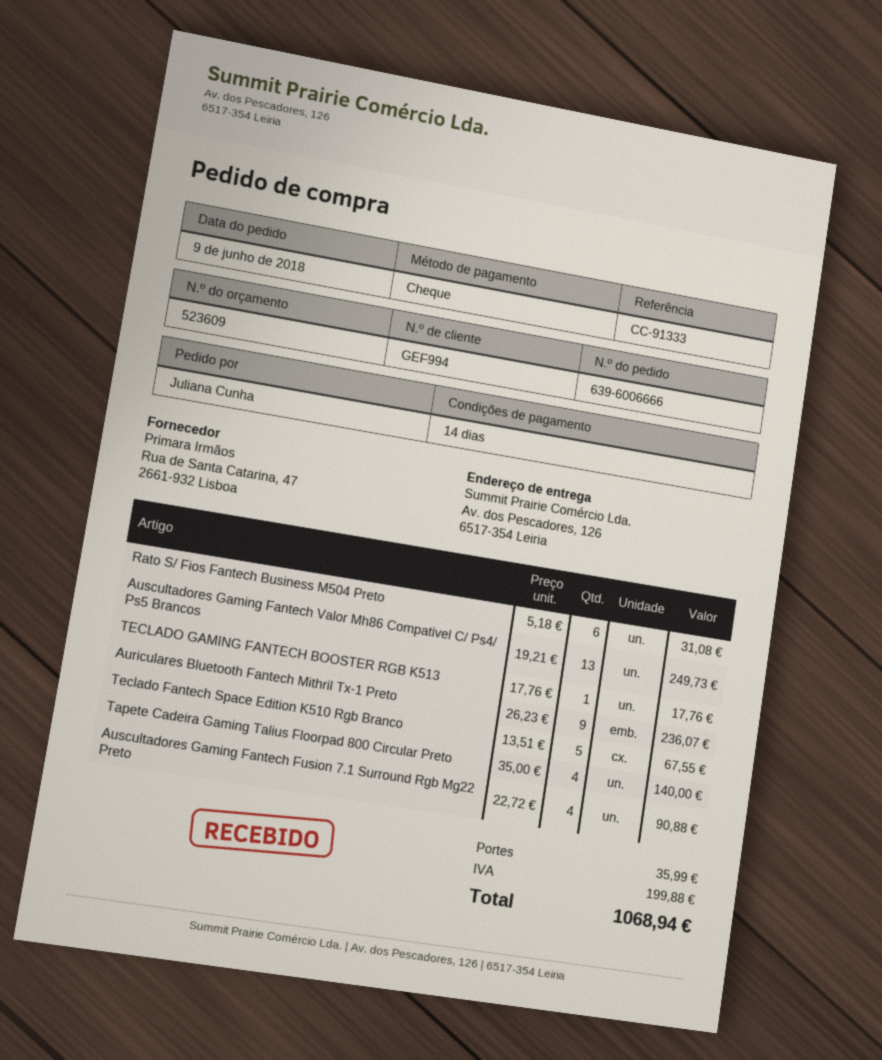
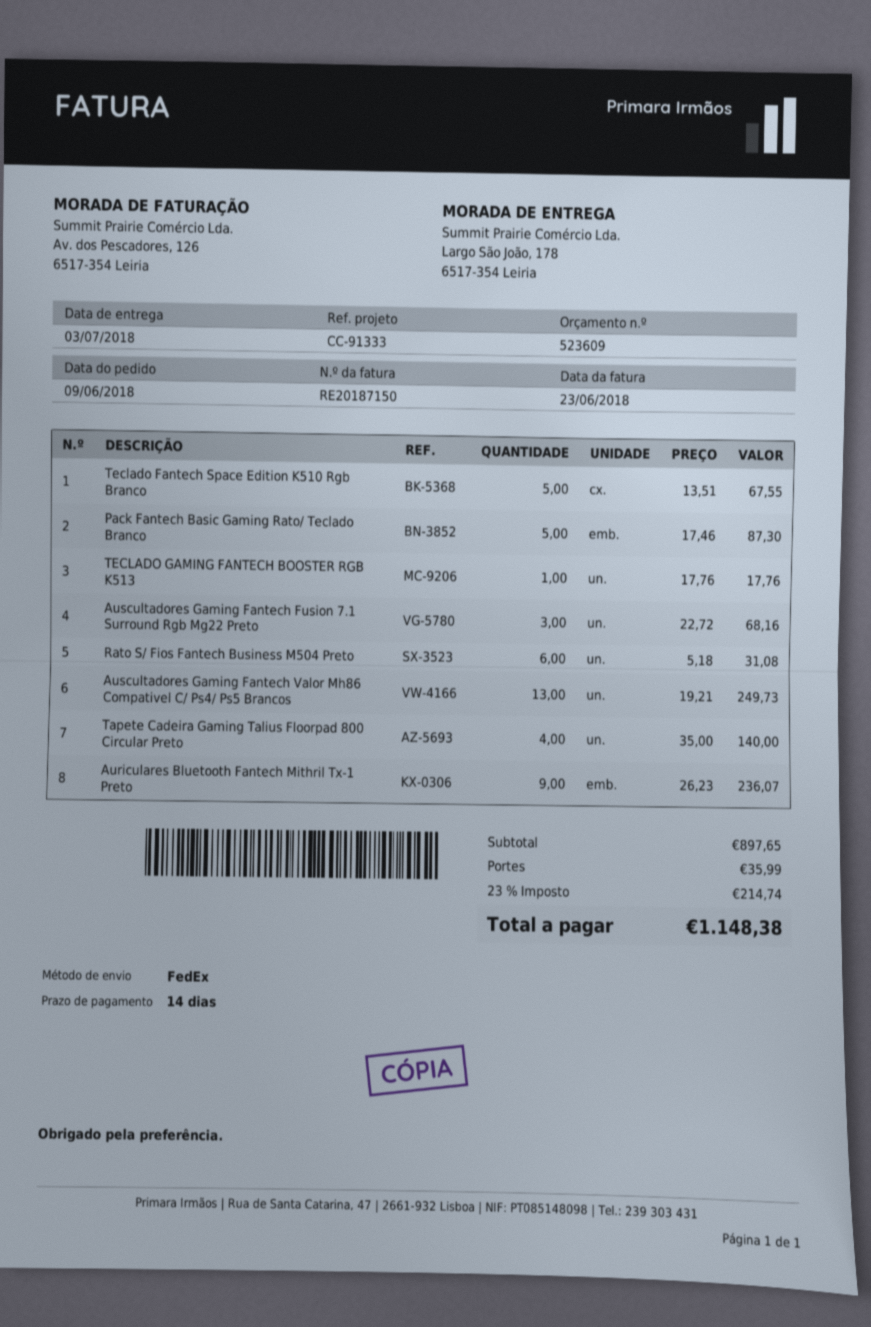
ship to: Av. dos Pescadores, 126, 6517-354 Leiria -> Largo São João, 178, 6517-354 Leiria
Auscultadores Gaming Fantech Fusion 7.1 Surround Rgb Mg22 Preto: 4 x 22.72 = 90.88 -> 3 x 22.72 = 68.16
Pack Fantech Basic Gaming Rato/ Teclado Branco: none -> 5 x 17.46 = 87.30
tax: 199.88 -> 214.74
total: 1068.94 -> 1148.38

